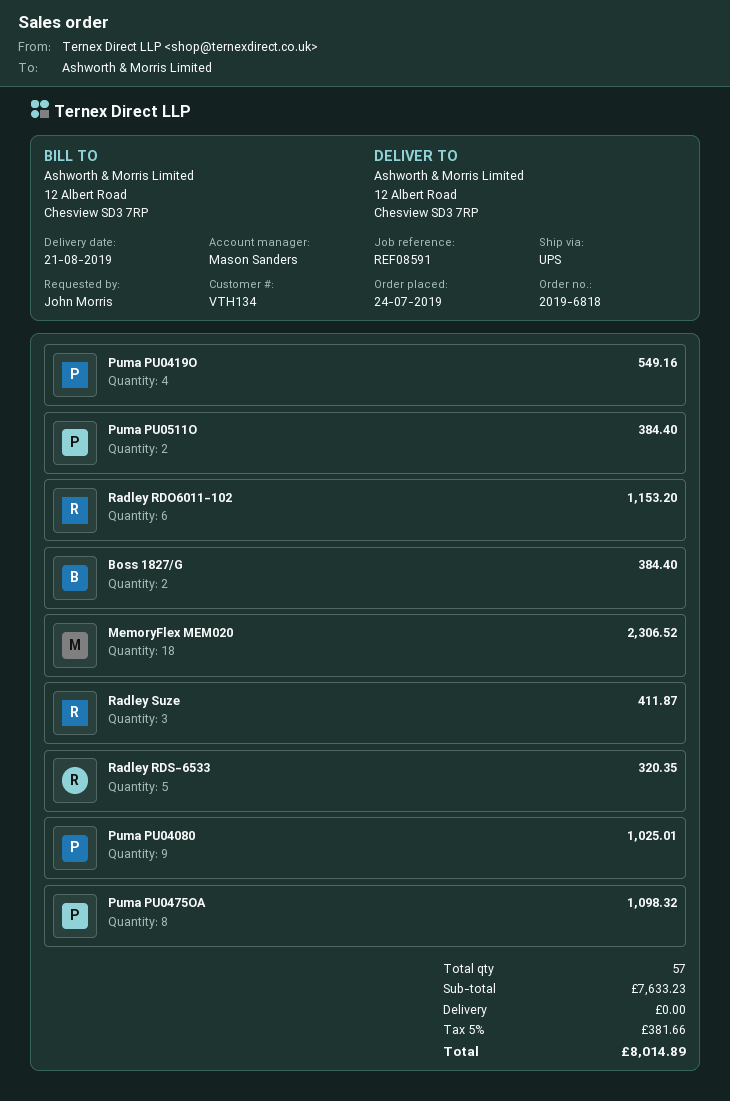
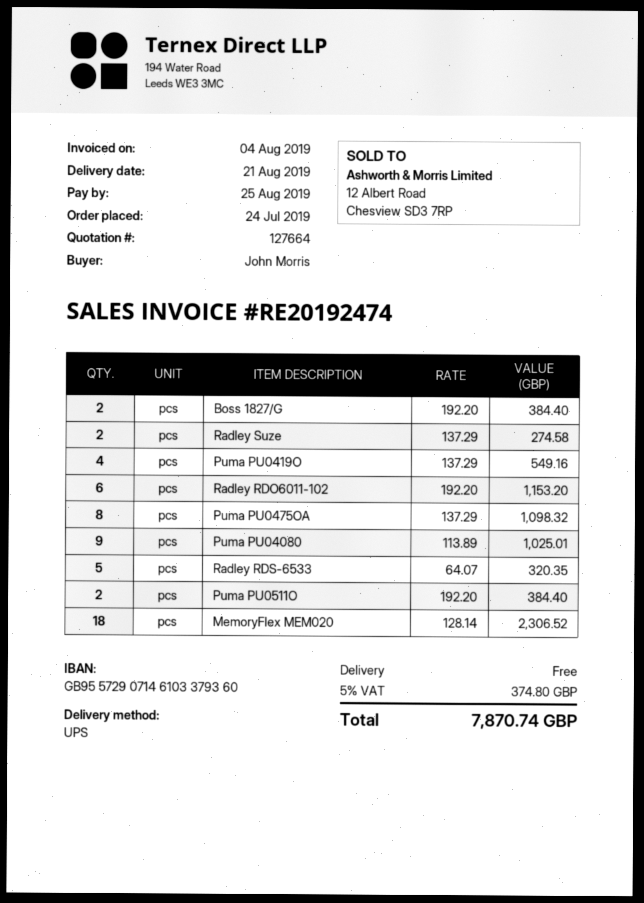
Radley Suze: 3 for 411.87 -> 2 for 274.58
tax: 5% = 381.66 -> 5% = 374.80
total: 8014.89 -> 7870.74

